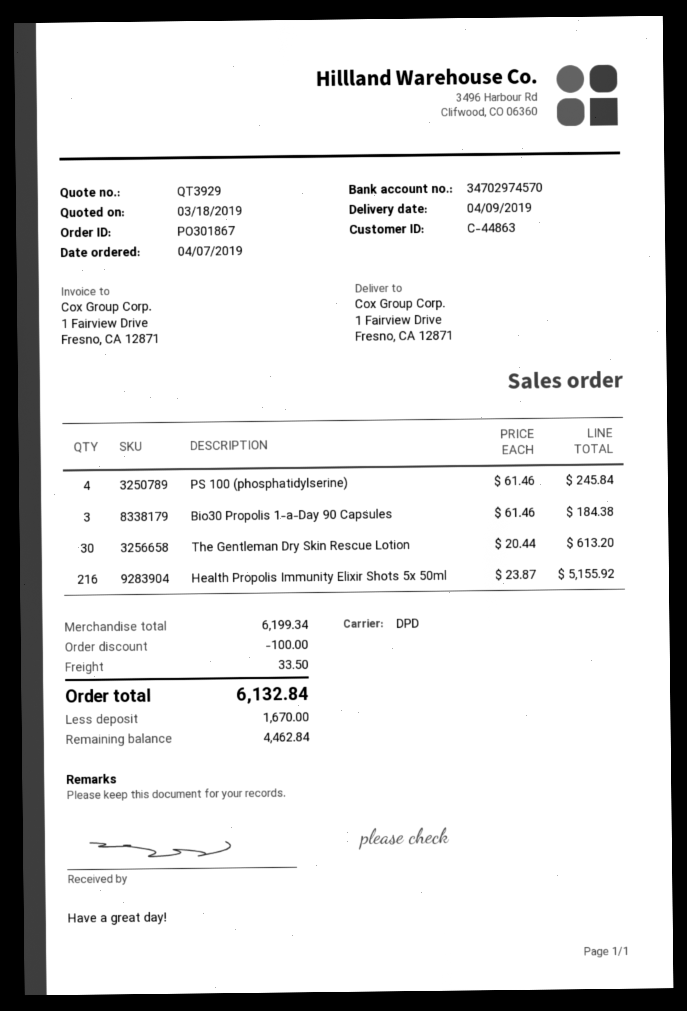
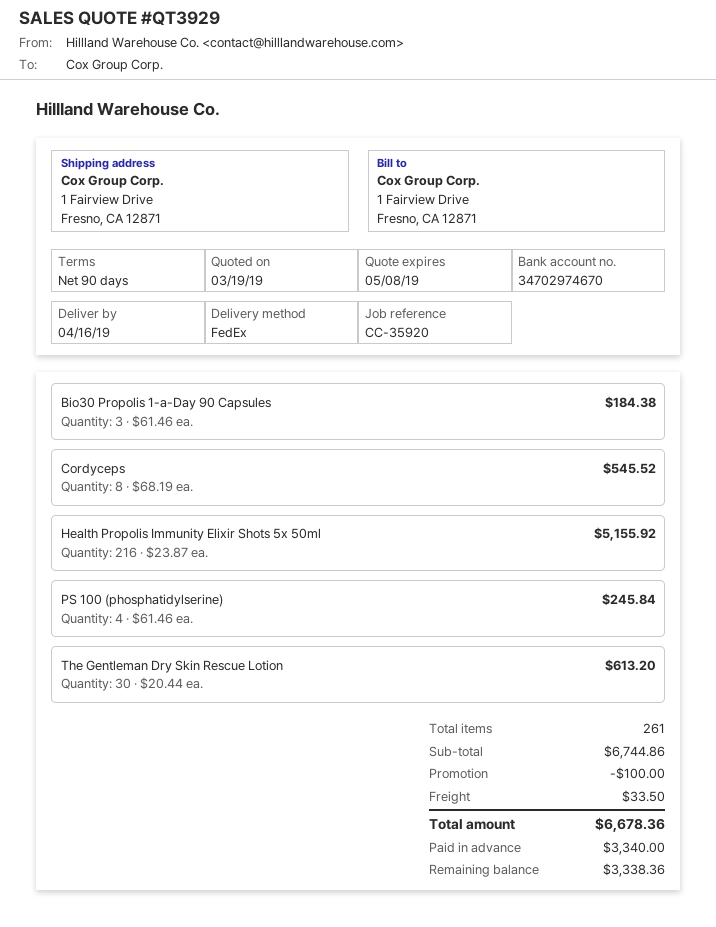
quote date: 2019-03-18 -> 2019-03-19
delivery date: 2019-04-09 -> 2019-04-16
bank account: 34702974570 -> 34702974670
shipping method: DPD -> FedEx
Cordyceps: none -> 8 x 68.19 = 545.52
subtotal: 6199.34 -> 6744.86
total: 6132.84 -> 6678.36
deposit: 1670.00 -> 3340.00
balance: 4462.84 -> 3338.36

